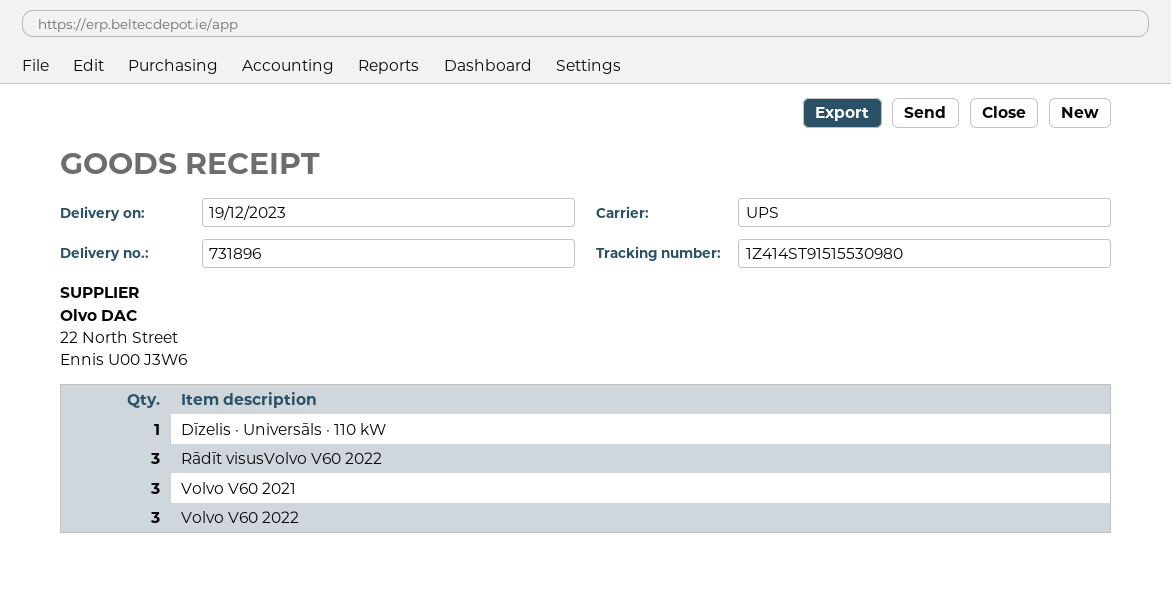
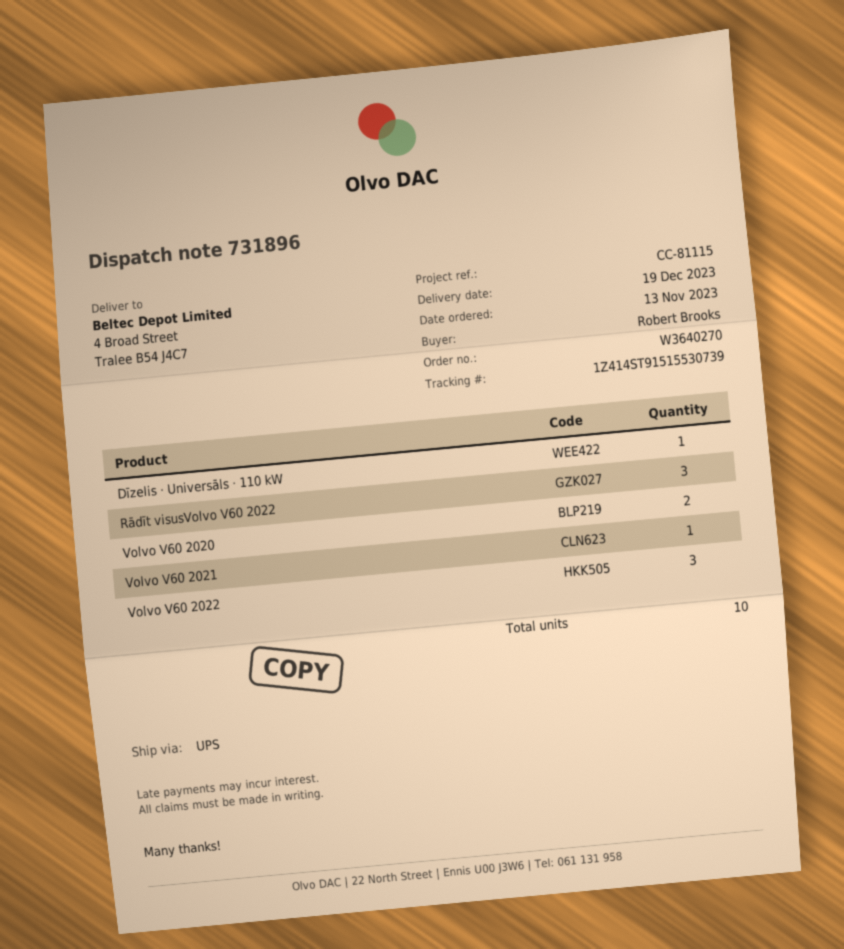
tracking number: 1Z414ST91515530980 -> 1Z414ST91515530739
Volvo V60 2021: 3 -> 1
Volvo V60 2020: none -> 2

